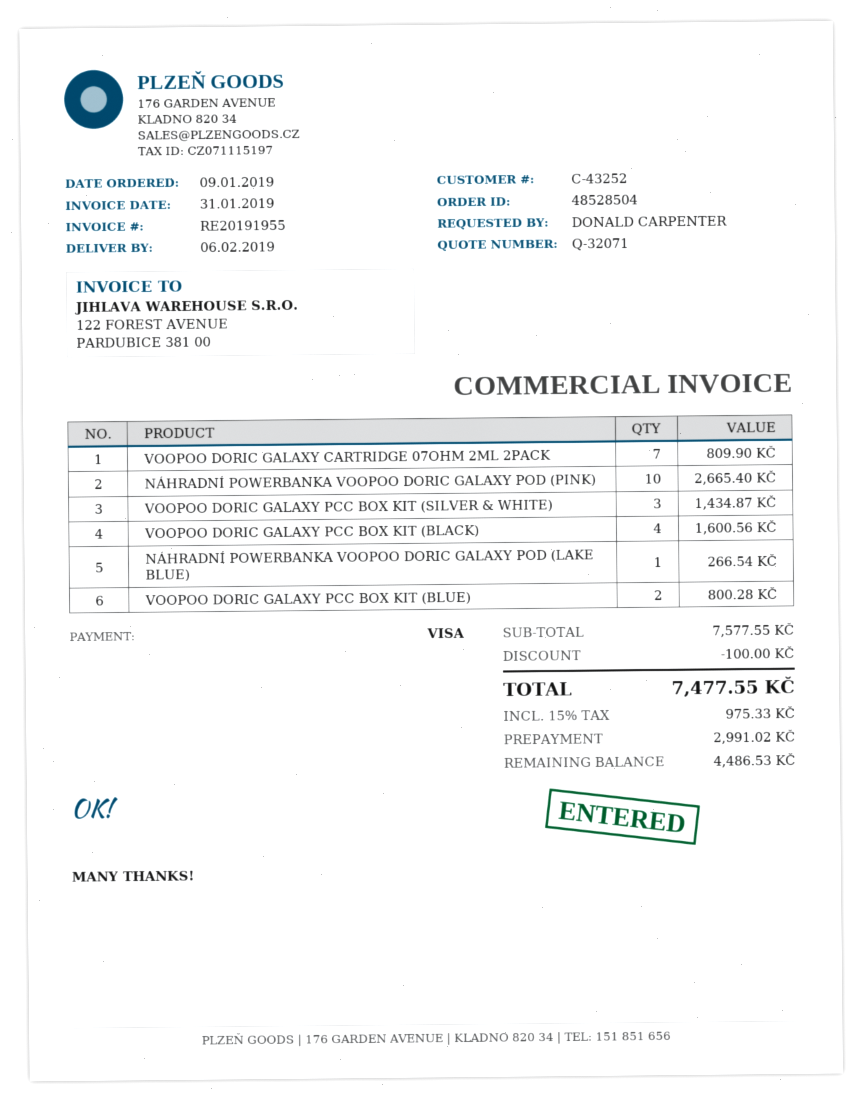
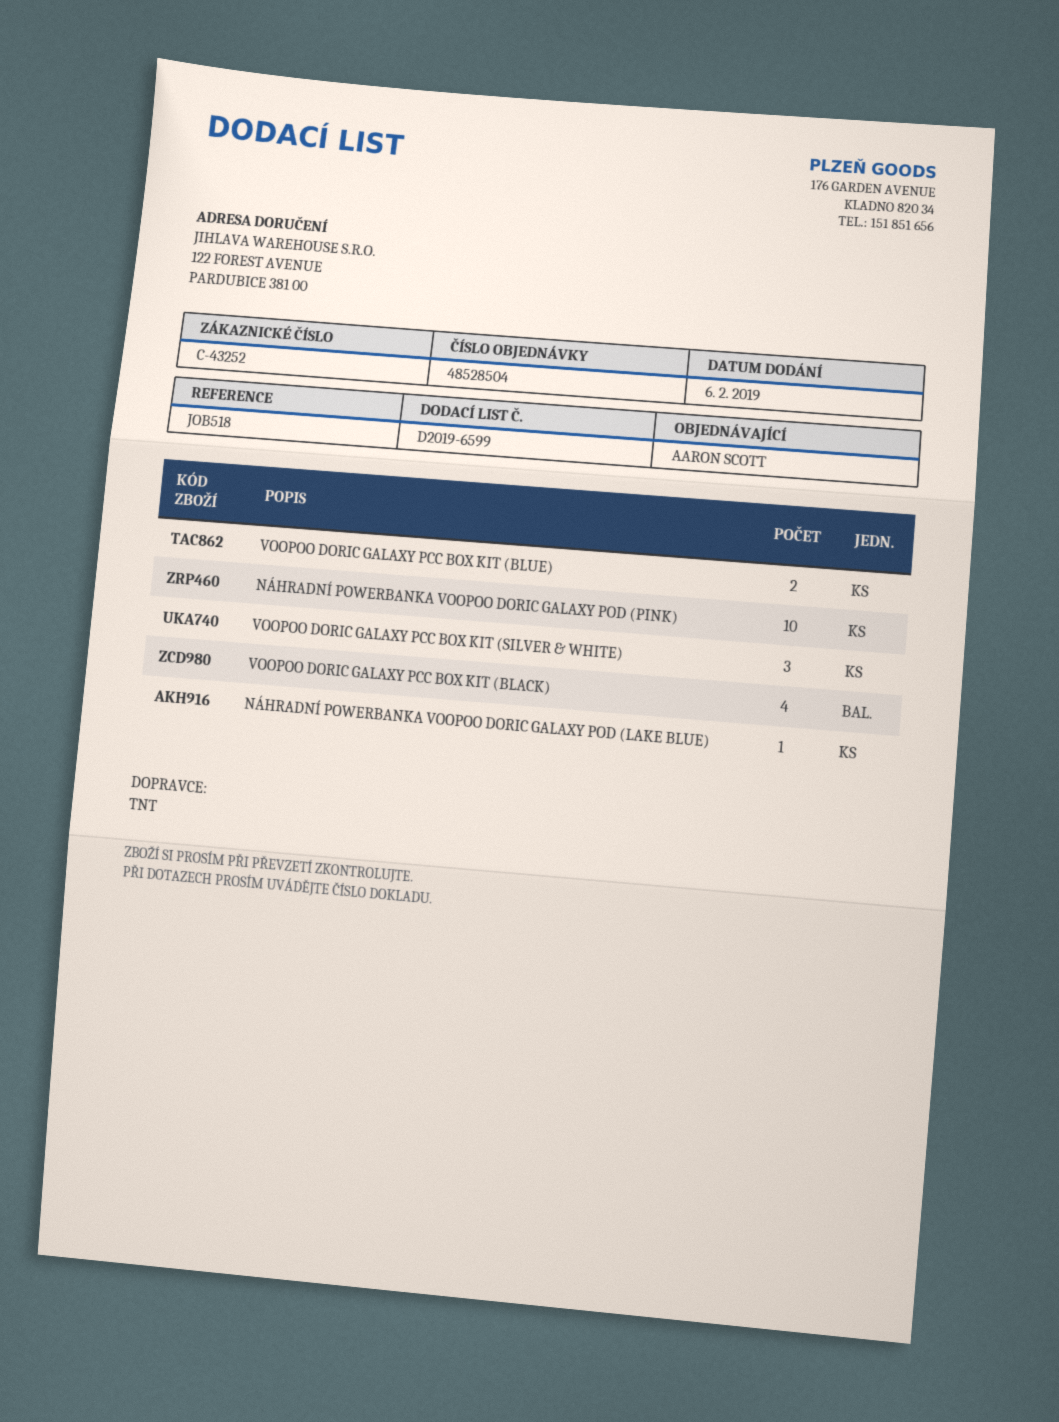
ordered by: DONALD CARPENTER -> AARON SCOTT
VOOPOO DORIC GALAXY CARTRIDGE 07OHM 2ML 2PACK: 7 -> none

